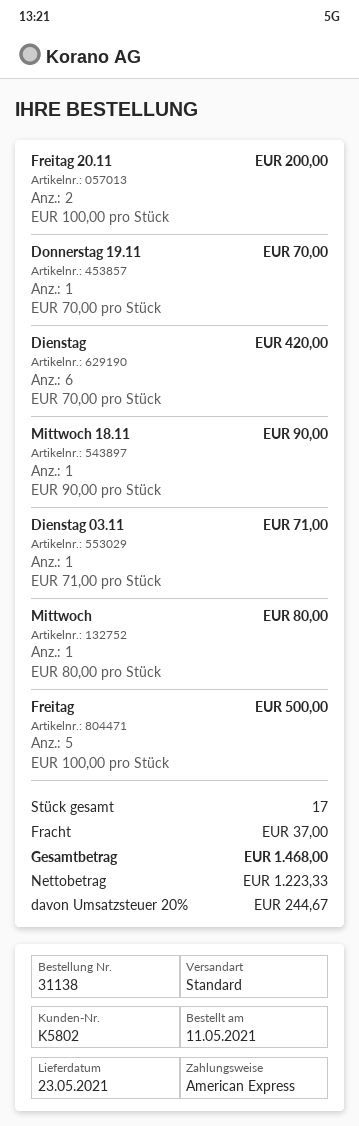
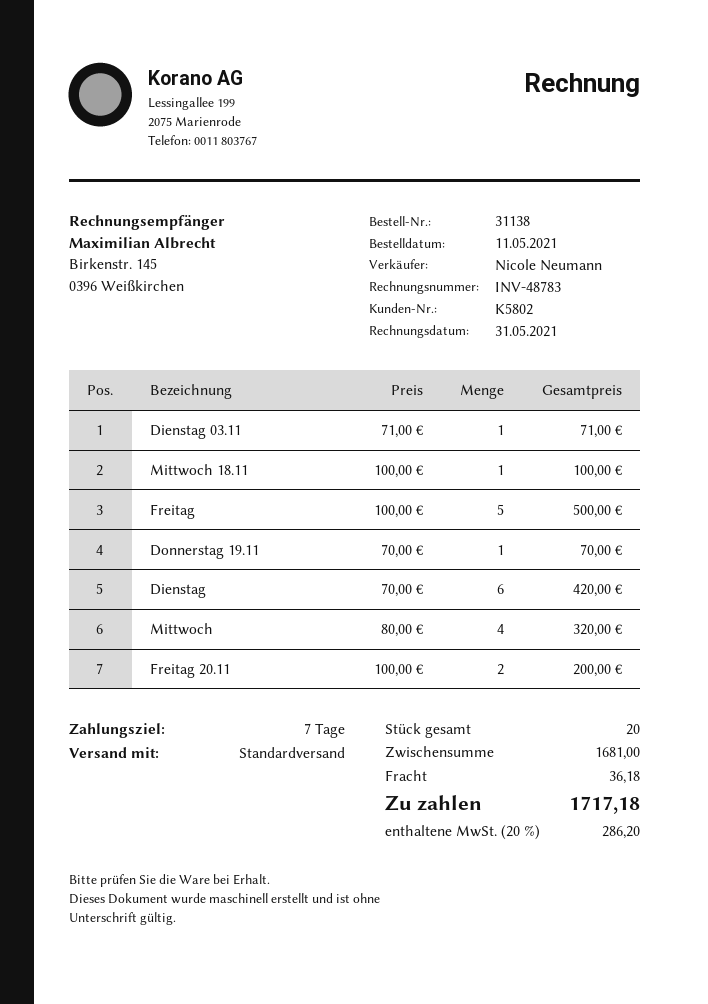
Mittwoch 18.11: 1 x 90.00 = 90.00 -> 1 x 100.00 = 100.00
Mittwoch: 1 x 80.00 = 80.00 -> 4 x 80.00 = 320.00
total quantity: 17 -> 20
shipping: 37.00 -> 36.18
tax: 20% = 244.67 -> 20% = 286.20
total: 1468.00 -> 1717.18

